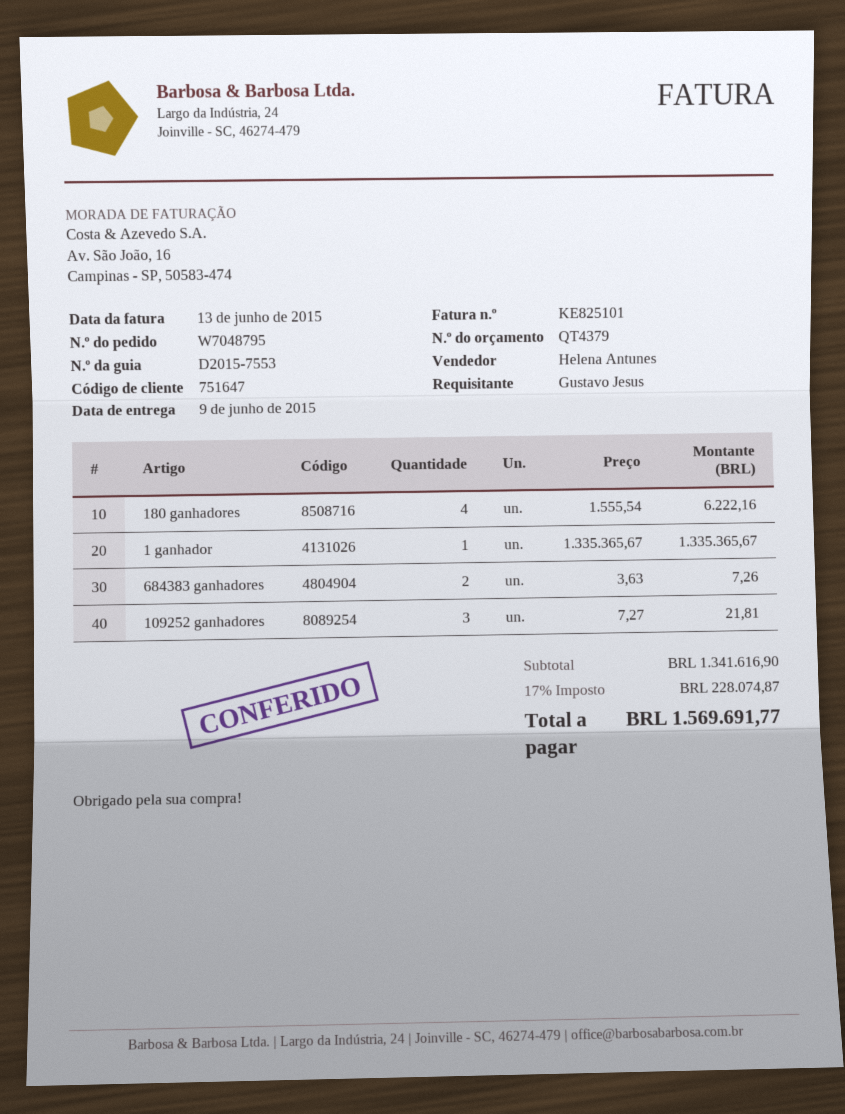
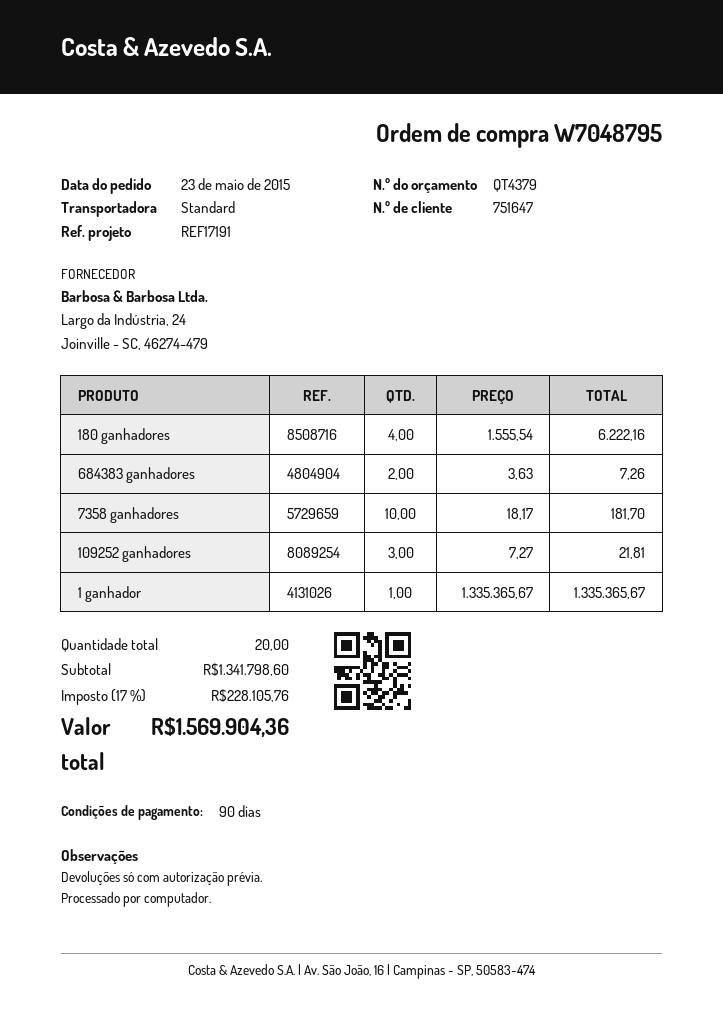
7358 ganhadores: none -> 10 x 18.17 = 181.70
subtotal: 1341616.90 -> 1341798.60
tax: 17% = 228074.87 -> 17% = 228105.76
total: 1569691.77 -> 1569904.36

